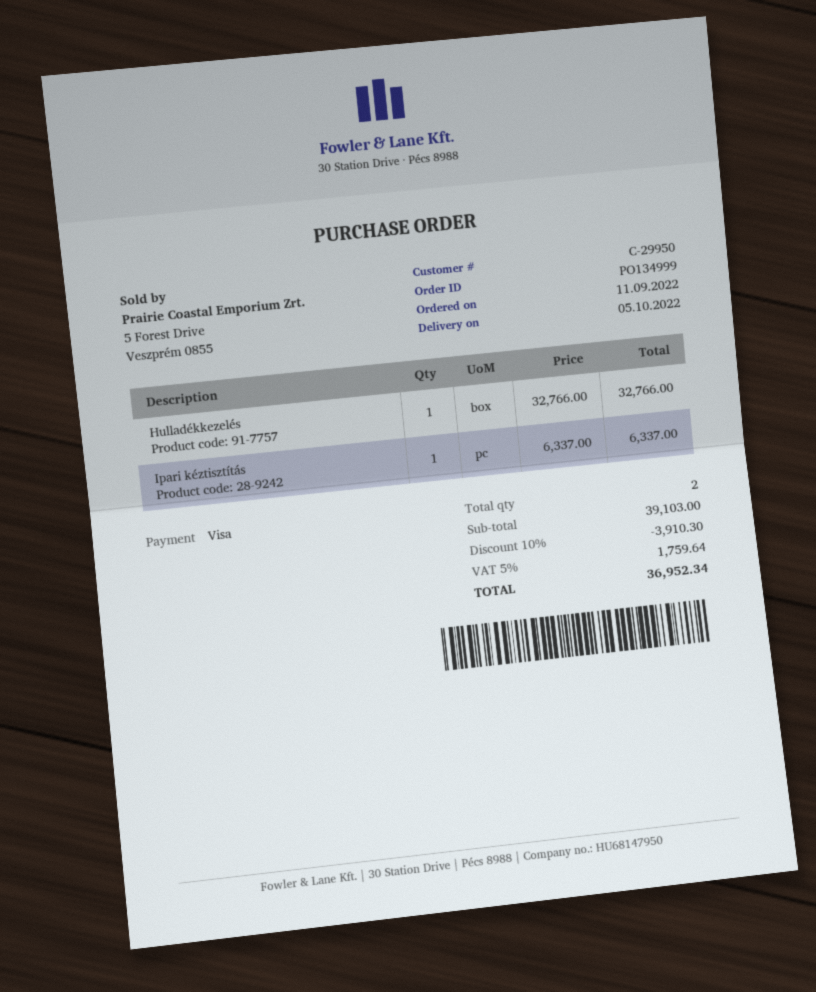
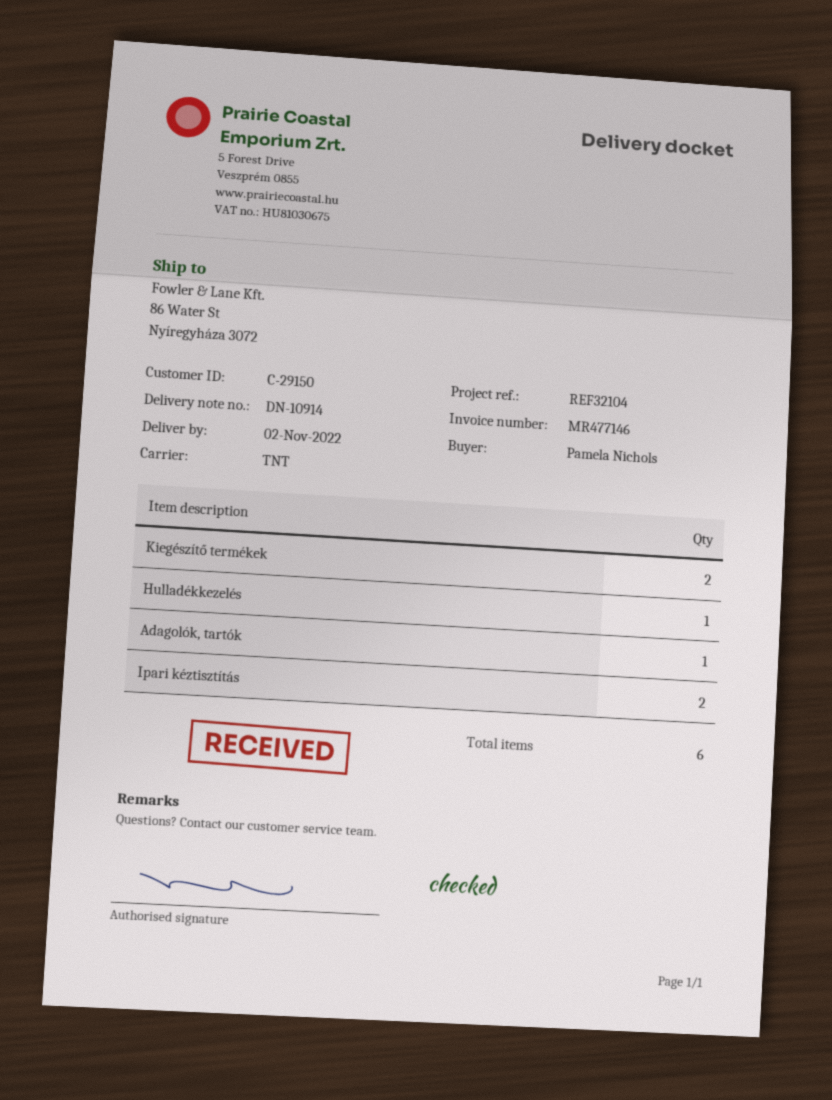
delivery date: 2022-10-05 -> 2022-11-02
customer number: C-29950 -> C-29150
Ipari kéztisztítás: 1 -> 2
Kiegészítő termékek: none -> 2
Adagolók, tartók: none -> 1
total quantity: 2 -> 6

